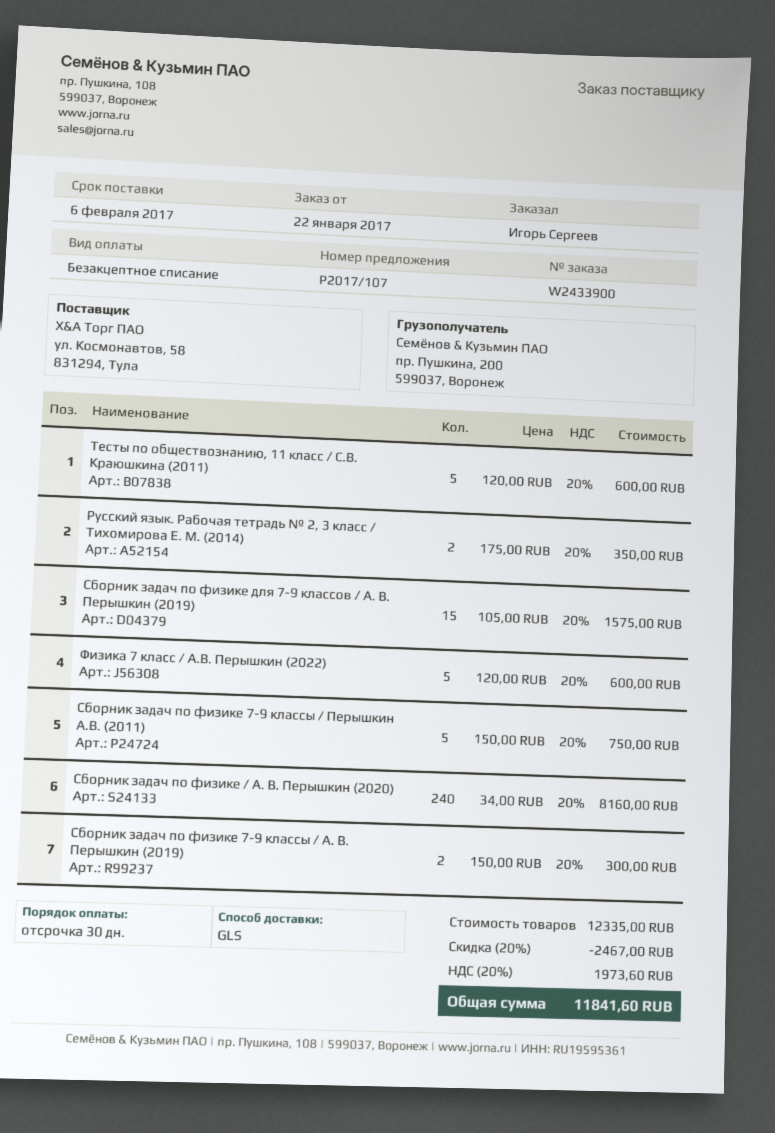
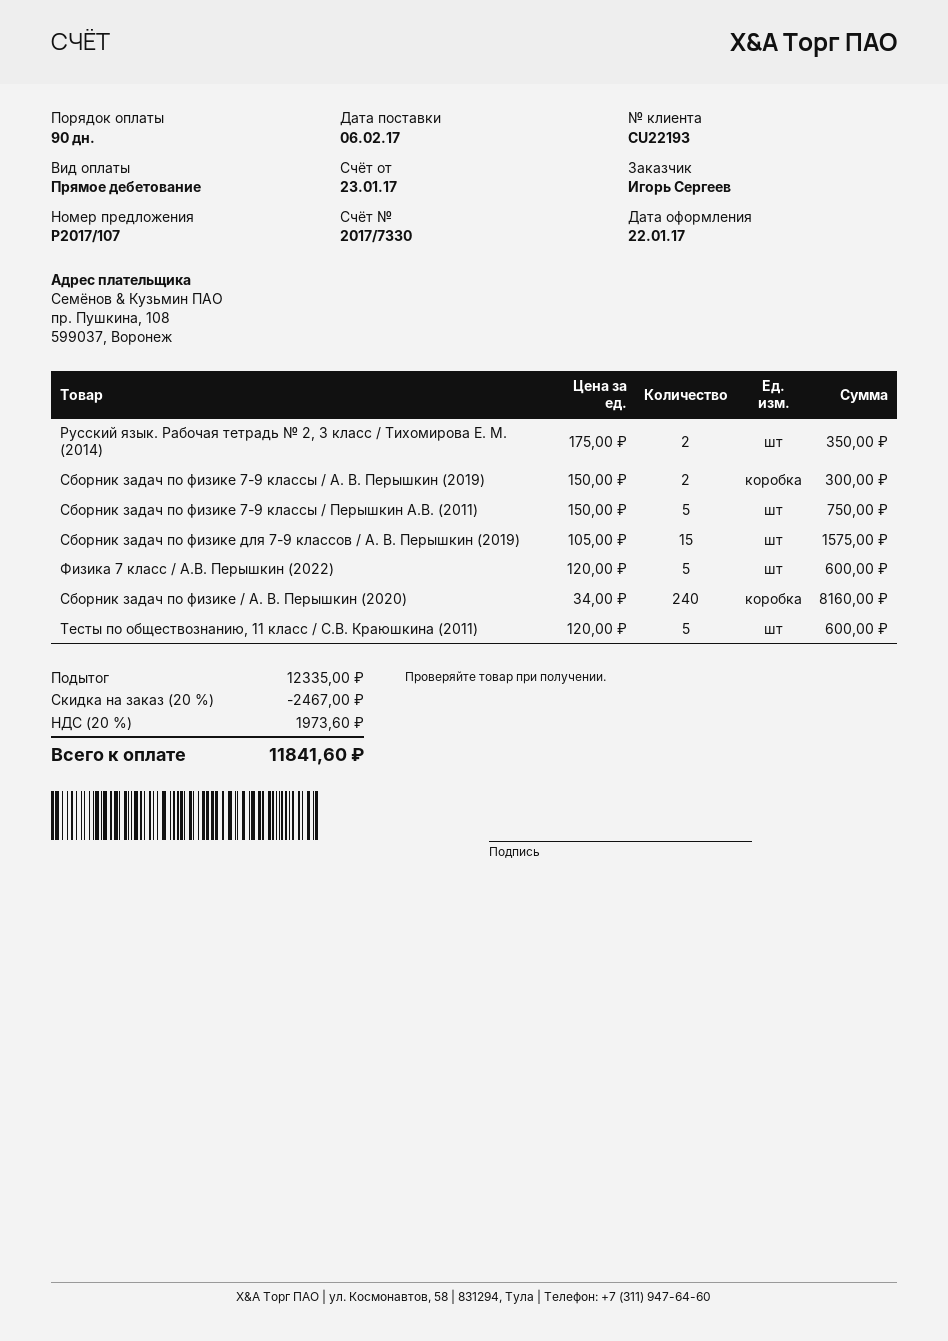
payment terms: 30 days -> 90 days

